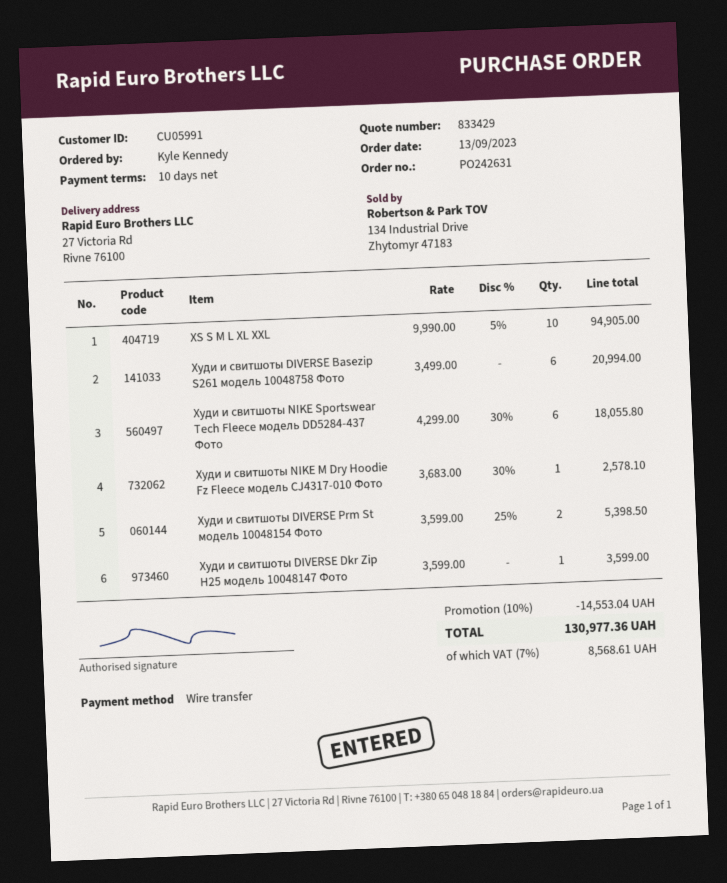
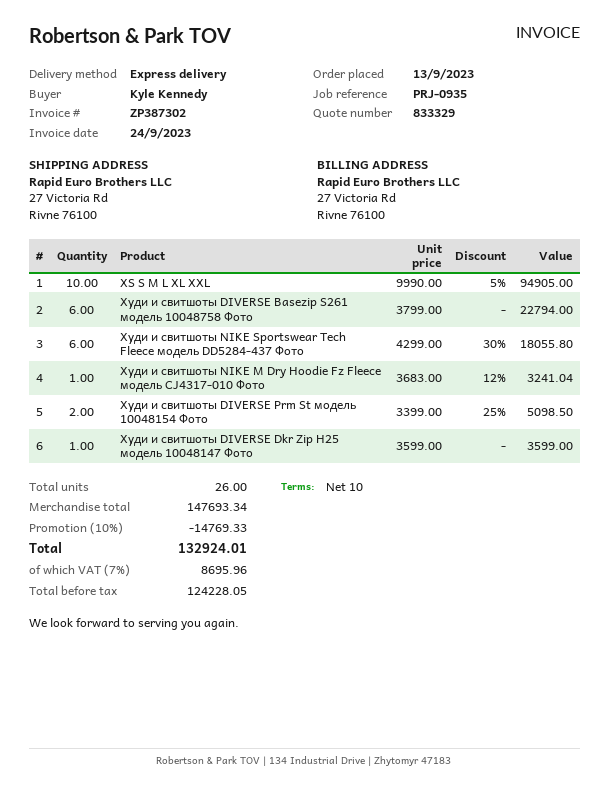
quote number: 833429 -> 833329
Худи и свитшоты DIVERSE Basezip S261 модель 10048758 Фото: 6 x 3499.00 = 20994.00 -> 6 x 3799.00 = 22794.00
Худи и свитшоты NIKE M Dry Hoodie Fz Fleece модель CJ4317-010 Фото: 1 x 3683.00 - 30% = 2578.10 -> 1 x 3683.00 - 12% = 3241.04
Худи и свитшоты DIVERSE Prm St модель 10048154 Фото: 2 x 3599.00 - 25% = 5398.50 -> 2 x 3399.00 - 25% = 5098.50
discount: 10% = 14553.04 -> 10% = 14769.33
tax: 7% = 8568.61 -> 7% = 8695.96
total: 130977.36 -> 132924.01

